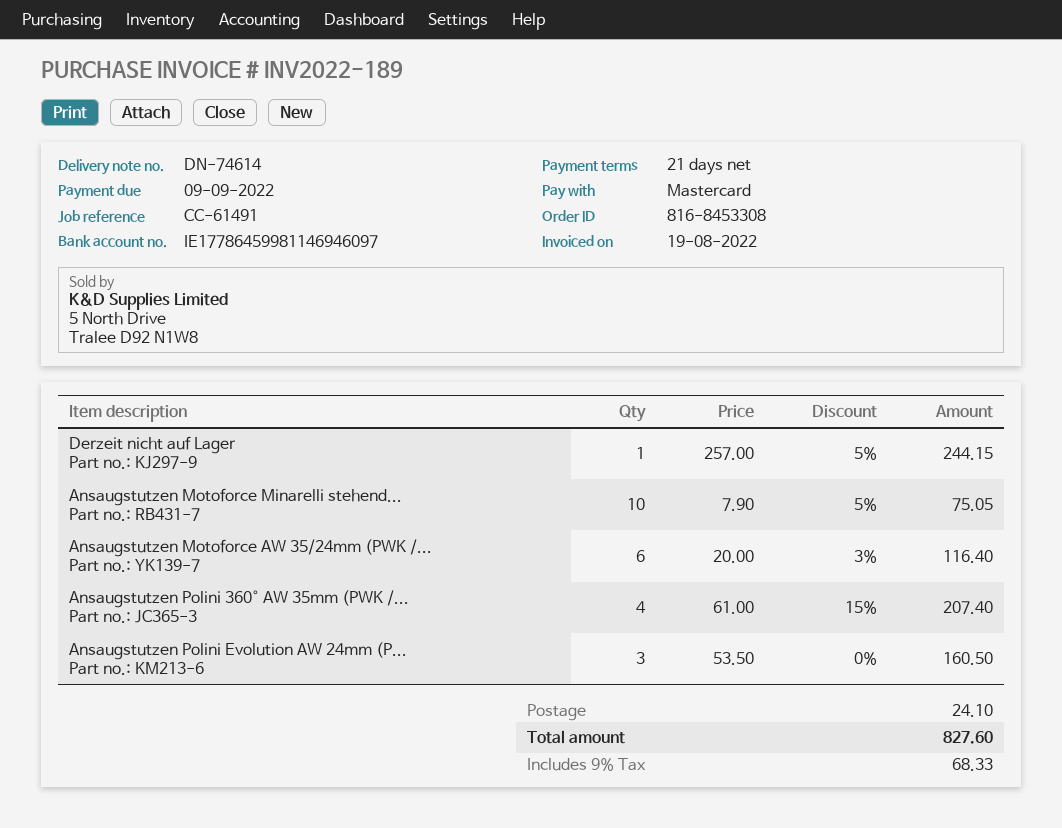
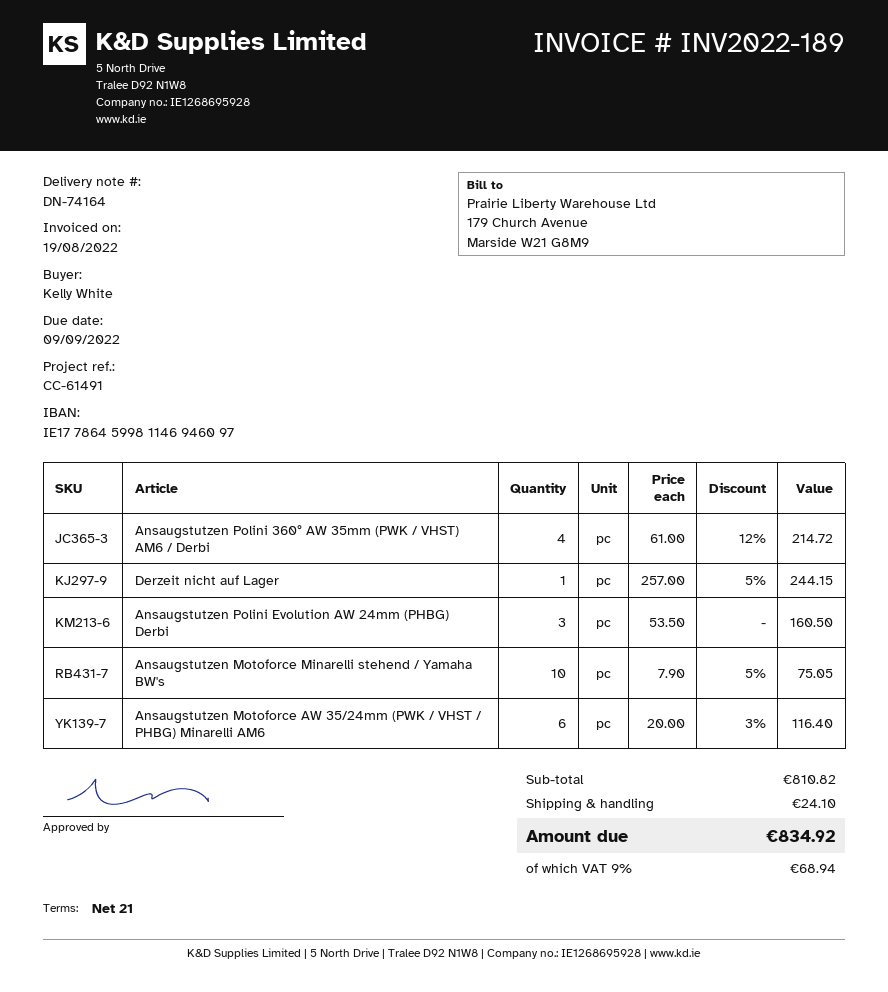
delivery note number: DN-74614 -> DN-74164
Ansaugstutzen Polini 360° AW 35mm (PWK /...: 4 x 61.00 - 15% = 207.40 -> 4 x 61.00 - 12% = 214.72
tax: 9% = 68.33 -> 9% = 68.94
total: 827.60 -> 834.92

